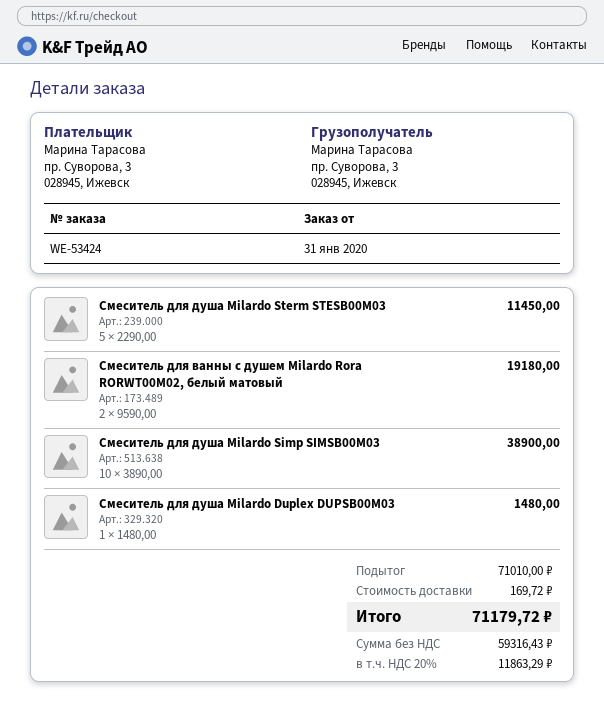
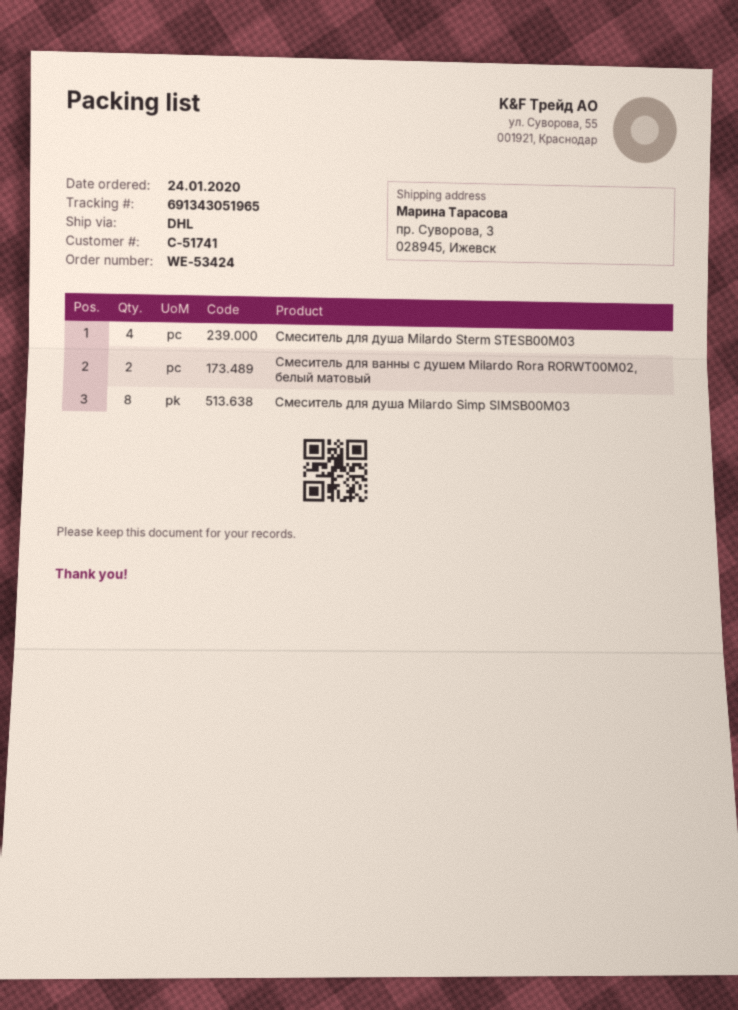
order date: 2020-01-31 -> 2020-01-24
Смеситель для душа Milardo Sterm STESB00M03: 5 -> 4
Смеситель для душа Milardo Simp SIMSB00M03: 10 -> 8
Смеситель для душа Milardo Duplex DUPSB00M03: 1 -> none

